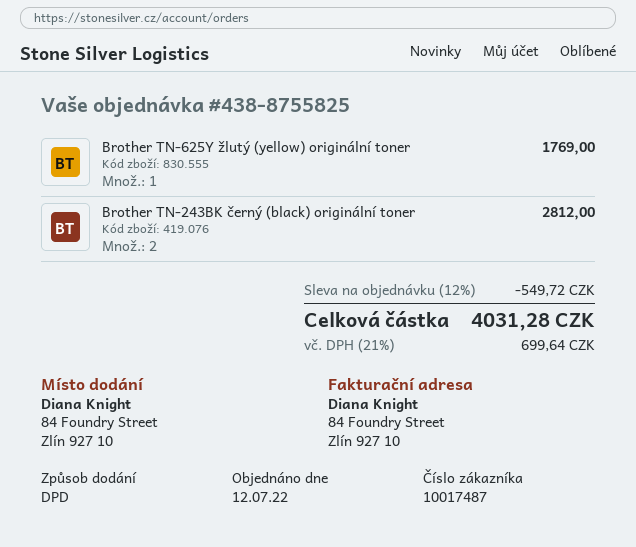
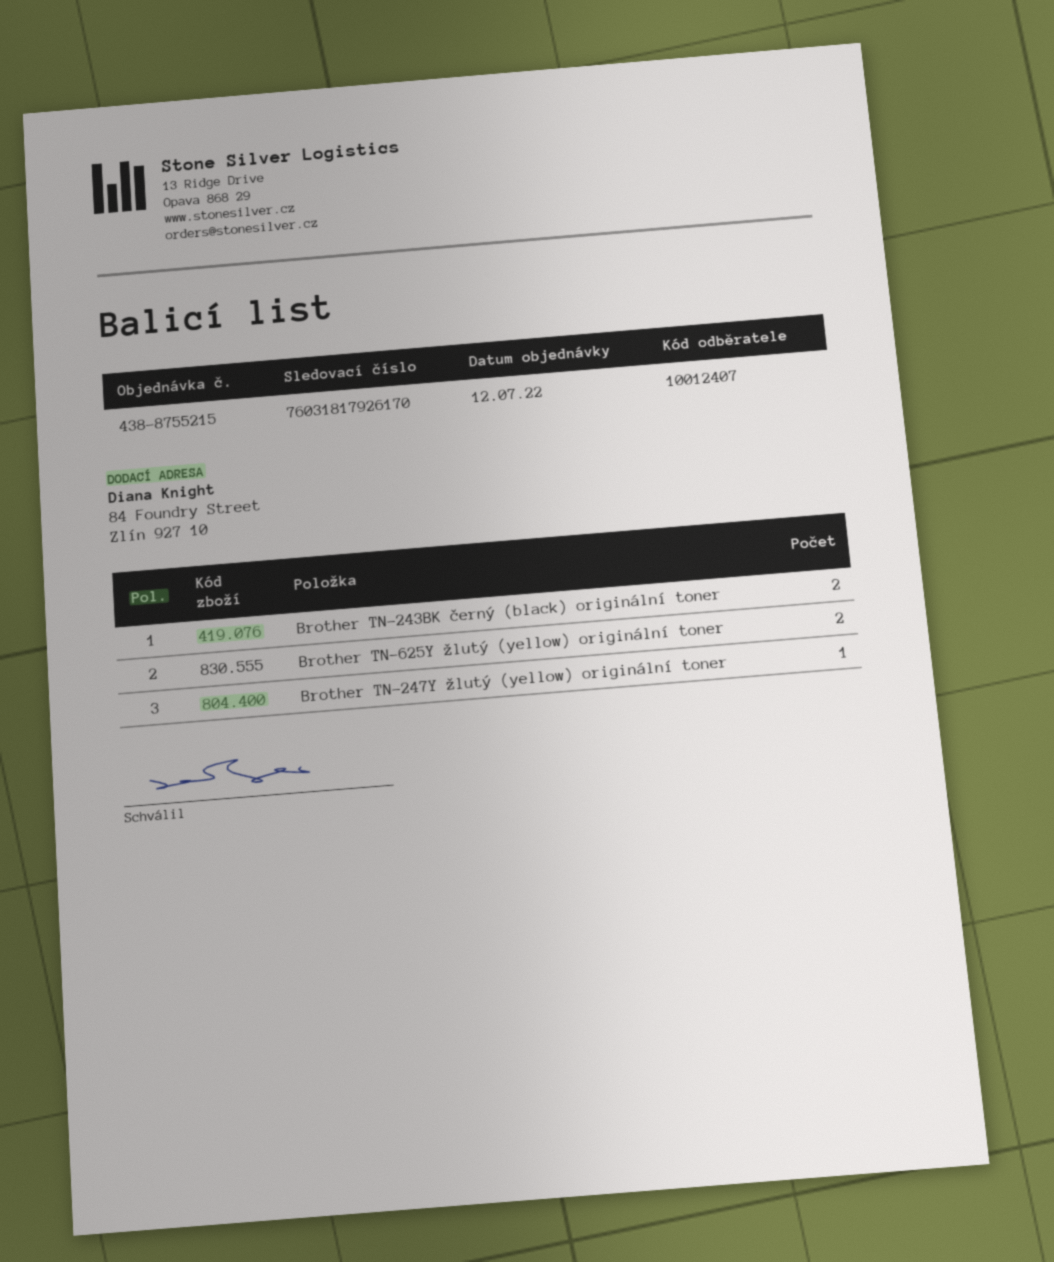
order number: 438-8755825 -> 438-8755215
customer number: 10017487 -> 10012407
Brother TN-625Y žlutý (yellow) originální toner: 1 -> 2
Brother TN-247Y žlutý (yellow) originální toner: none -> 1

